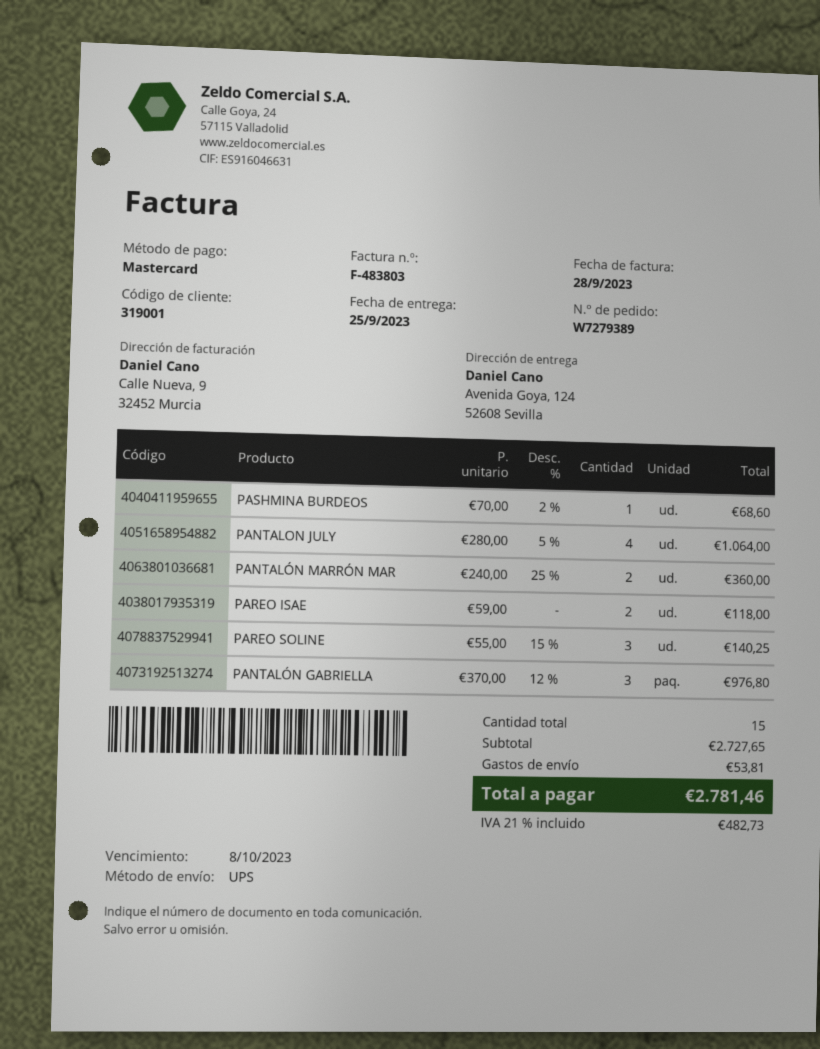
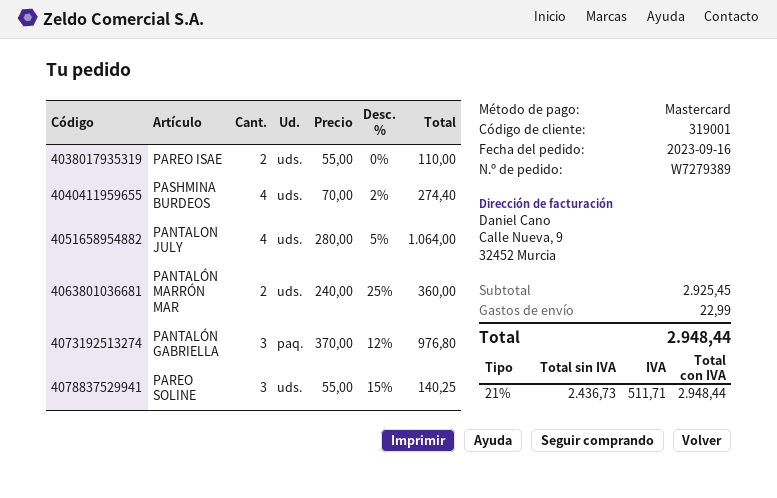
PASHMINA BURDEOS: 1 x 70.00 - 2% = 68.60 -> 4 x 70.00 - 2% = 274.40
PAREO ISAE: 2 x 59.00 = 118.00 -> 2 x 55.00 = 110.00
subtotal: 2727.65 -> 2925.45
shipping: 53.81 -> 22.99
tax: 21% = 482.73 -> 21% = 511.71
total: 2781.46 -> 2948.44

